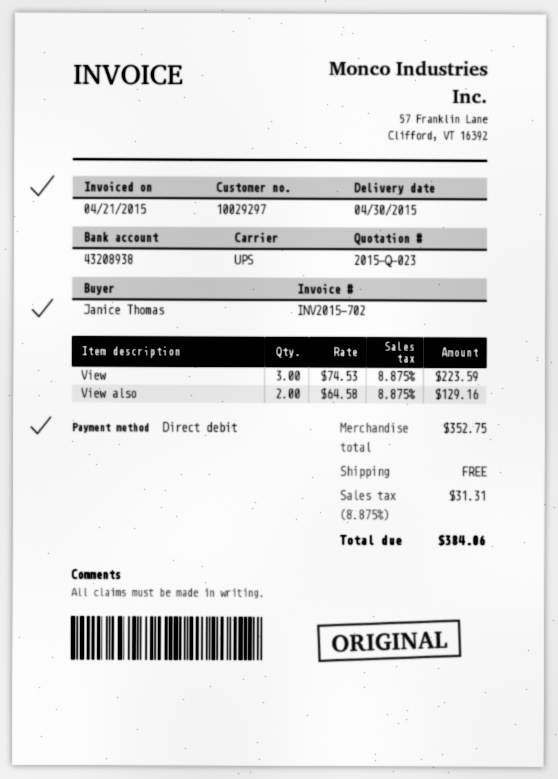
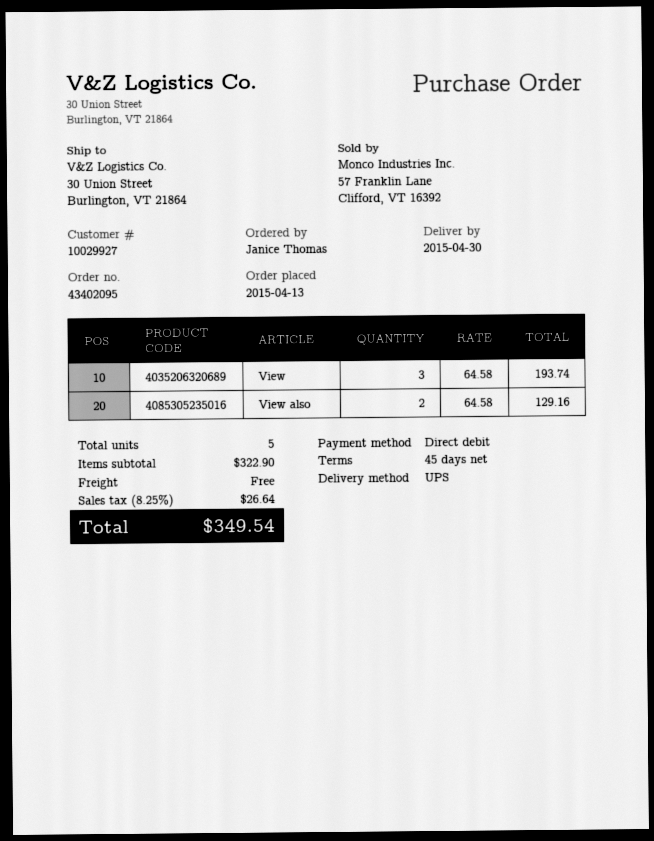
customer number: 10029297 -> 10029927
View: 3 x 74.53 = 223.59 -> 3 x 64.58 = 193.74
subtotal: 352.75 -> 322.90
tax: 8.875% = 31.31 -> 8.25% = 26.64
total: 384.06 -> 349.54

